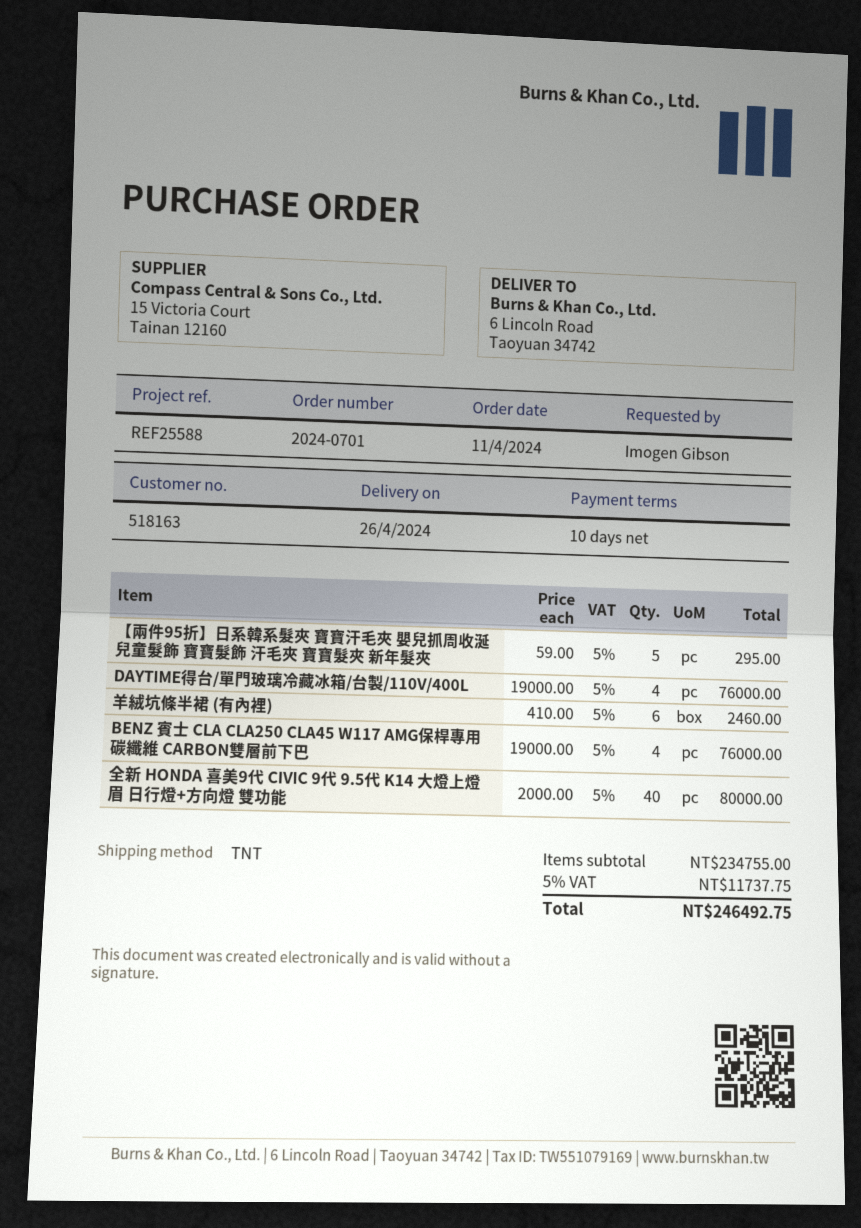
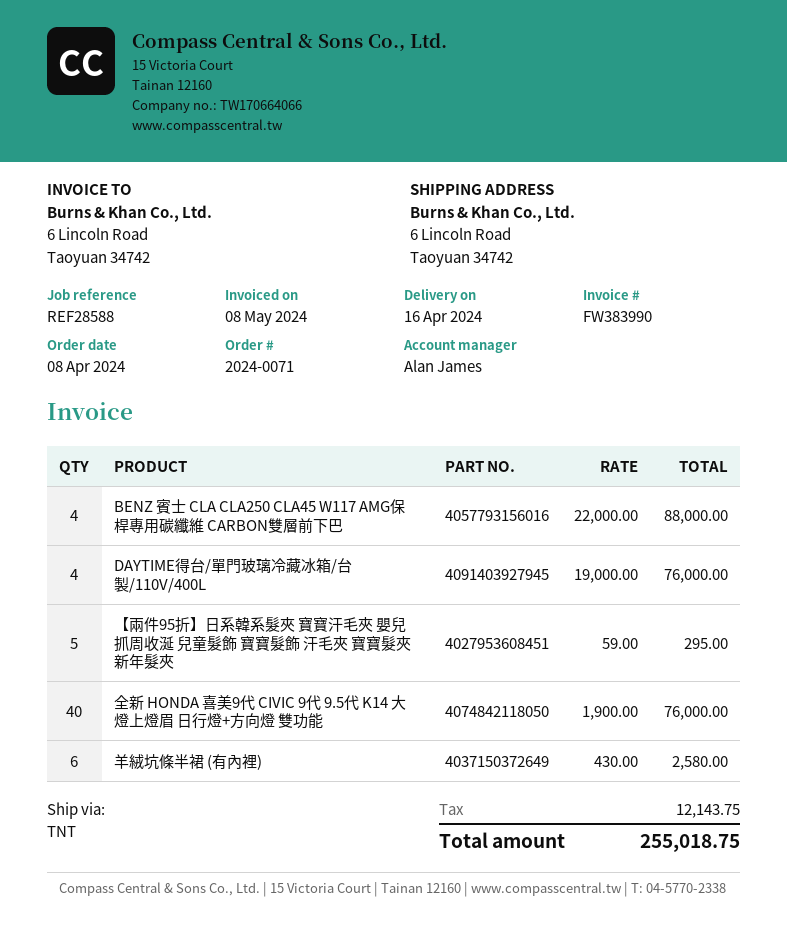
order number: 2024-0701 -> 2024-0071
order date: 2024-04-11 -> 2024-04-08
delivery date: 2024-04-26 -> 2024-04-16
reference: REF25588 -> REF28588
羊絨坑條半裙 (有內裡): 6 x 410.00 = 2460.00 -> 6 x 430.00 = 2580.00
BENZ 賓士 CLA CLA250 CLA45 W117 AMG保桿專用碳纖維 CARBON雙層前下巴: 4 x 19000.00 = 76000.00 -> 4 x 22000.00 = 88000.00
全新 HONDA 喜美9代 CIVIC 9代 9.5代 K14 大燈上燈眉 日行燈+方向燈 雙功能: 40 x 2000.00 = 80000.00 -> 40 x 1900.00 = 76000.00
tax: 11737.75 -> 12143.75
total: 246492.75 -> 255018.75

